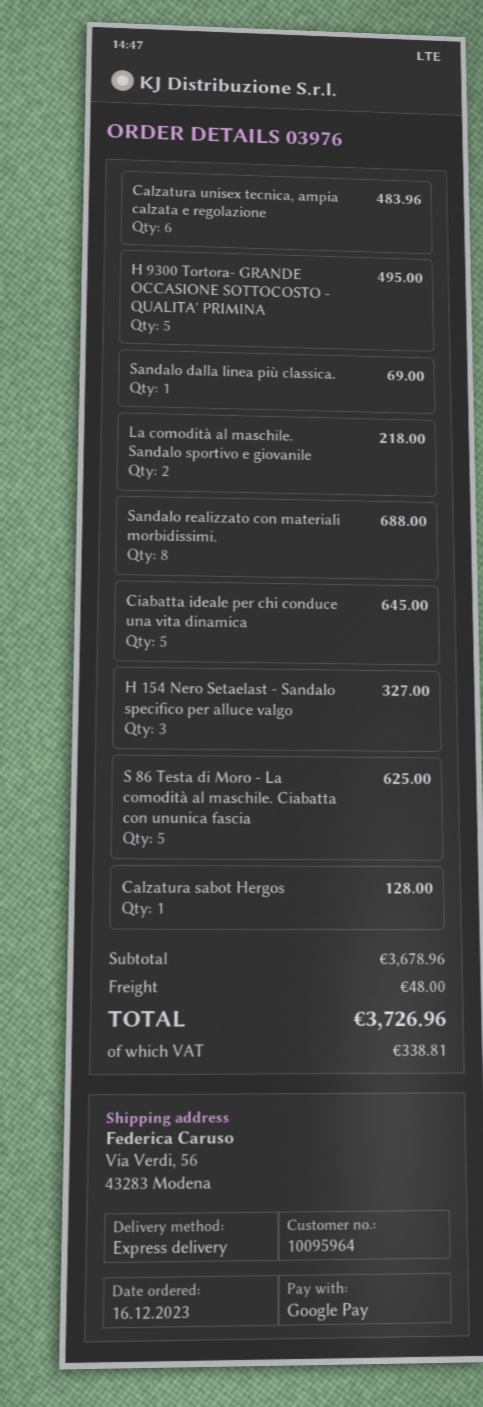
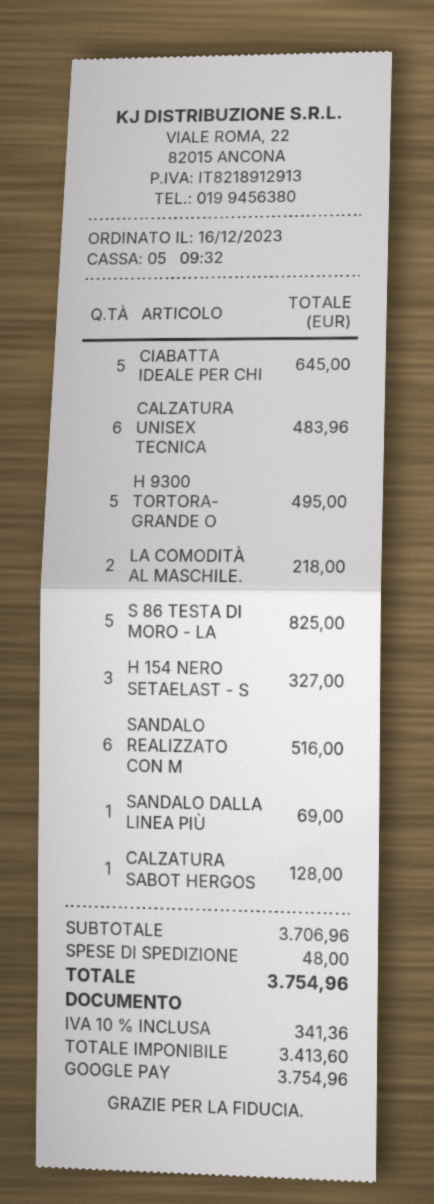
Sandalo realizzato con materiali morbidissimi.: 8 for 688.00 -> 6 for 516.00
S 86 Testa di Moro - La comodità al maschile. Ciabatta con ununica fascia: 5 for 625.00 -> 5 for 825.00
subtotal: 3678.96 -> 3706.96
tax: 338.81 -> 341.36
total: 3726.96 -> 3754.96

